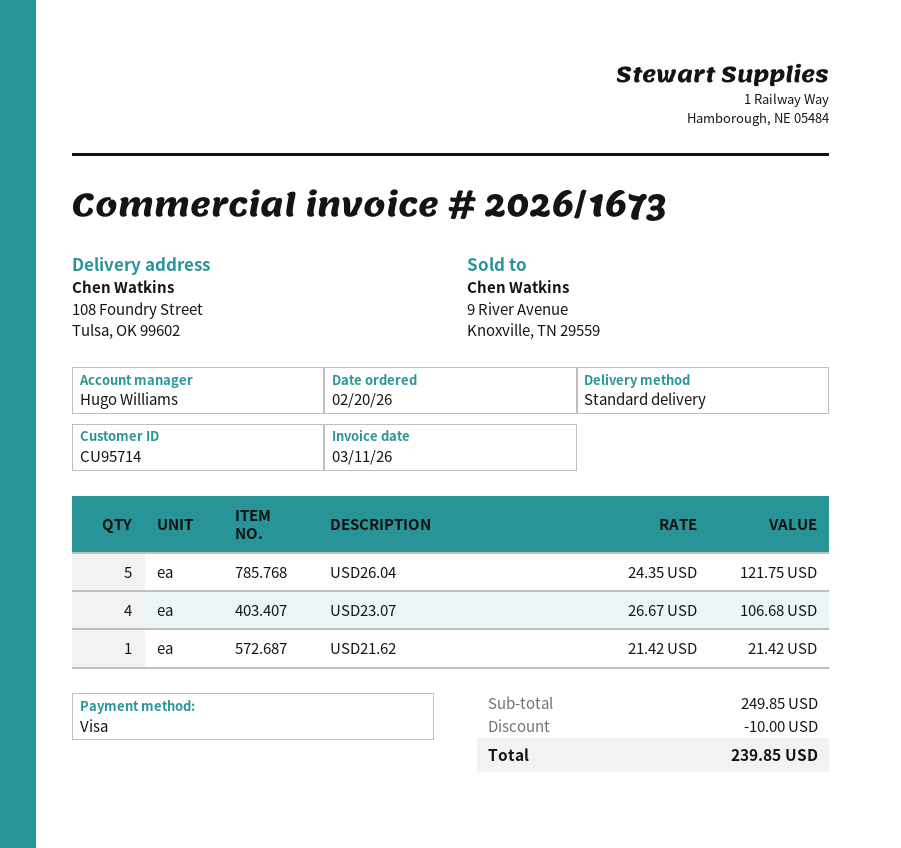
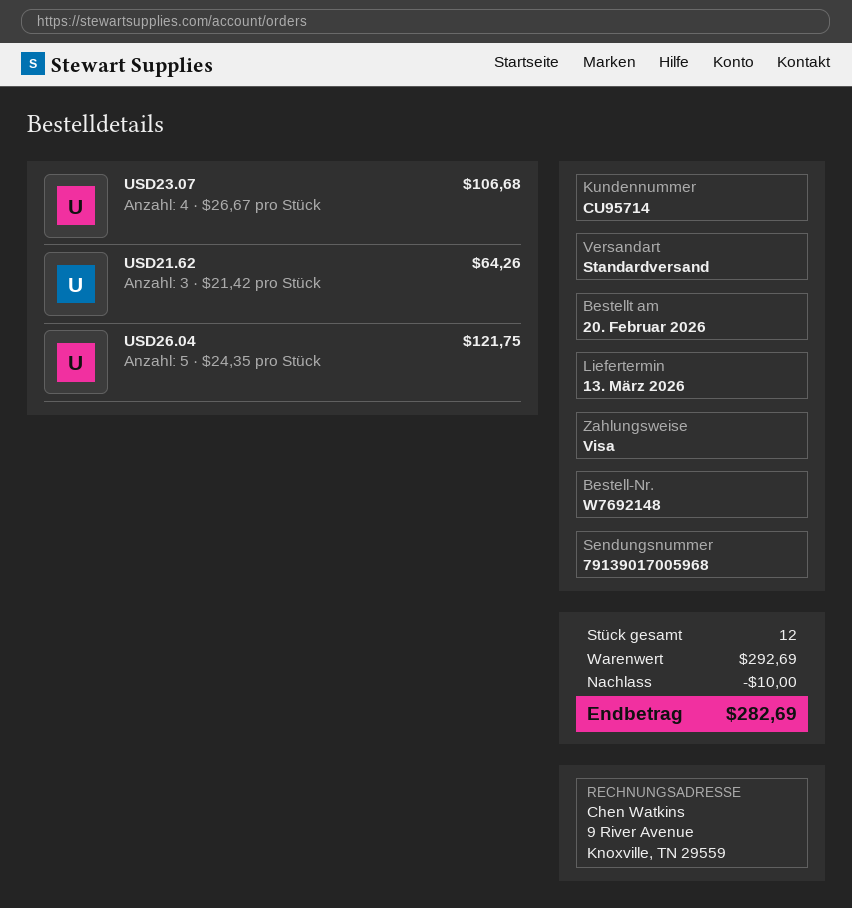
USD21.62: 1 x 21.42 = 21.42 -> 3 x 21.42 = 64.26
subtotal: 249.85 -> 292.69
total: 239.85 -> 282.69

